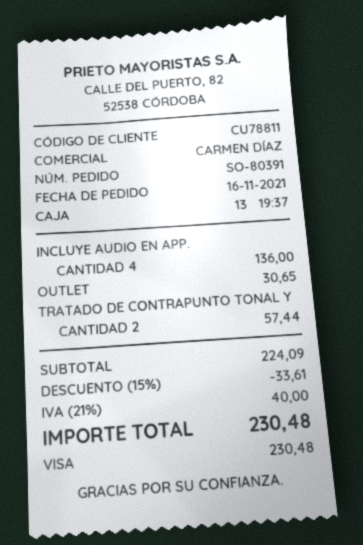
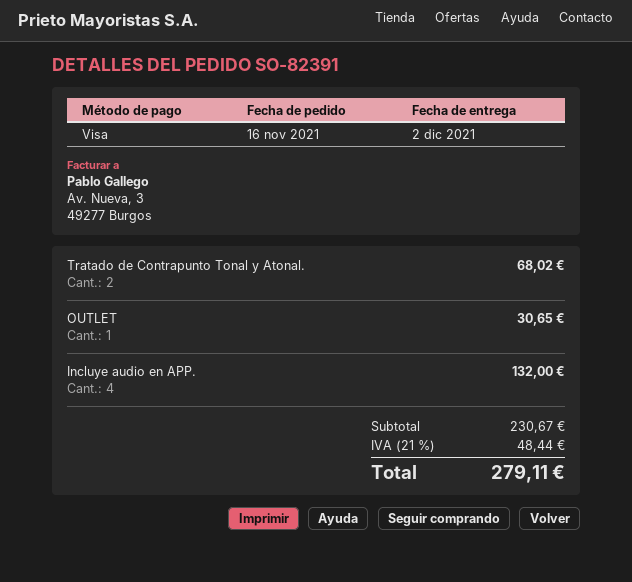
order number: SO-80391 -> SO-82391
INCLUYE AUDIO EN APP.: 4 for 136.00 -> 4 for 132.00
TRATADO DE CONTRAPUNTO TONAL Y: 2 for 57.44 -> 2 for 68.02
subtotal: 224.09 -> 230.67
discount: 15% = 33.61 -> none
tax: 21% = 40.00 -> 21% = 48.44
total: 230.48 -> 279.11

